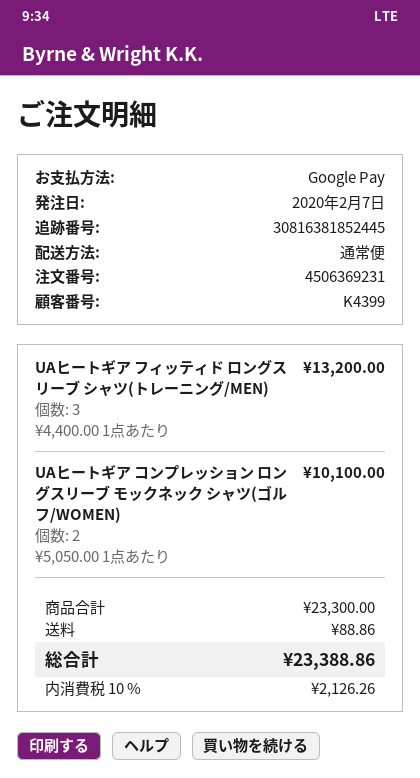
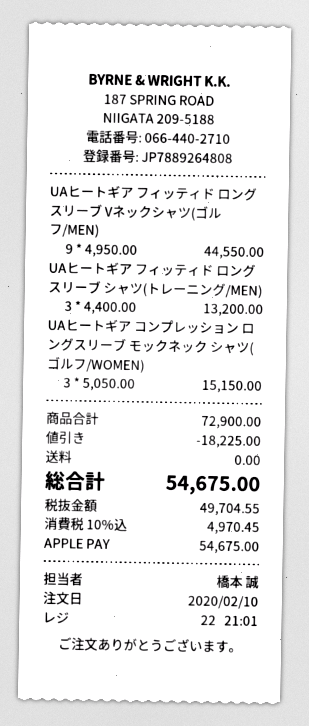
order date: 2020-02-07 -> 2020-02-10
payment method: Google Pay -> Apple Pay
UAヒートギア コンプレッション ロングスリーブ モックネック シャツ(ゴルフ/WOMEN): 2 x 5050.00 = 10100.00 -> 3 x 5050.00 = 15150.00
UAヒートギア フィッティド ロングスリーブ Vネックシャツ(ゴルフ/MEN): none -> 9 x 4950.00 = 44550.00
subtotal: 23300.00 -> 72900.00
discount: none -> 18225.00
shipping: 88.86 -> 0.00
tax: 10% = 2126.26 -> 10% = 4970.45
total: 23388.86 -> 54675.00

